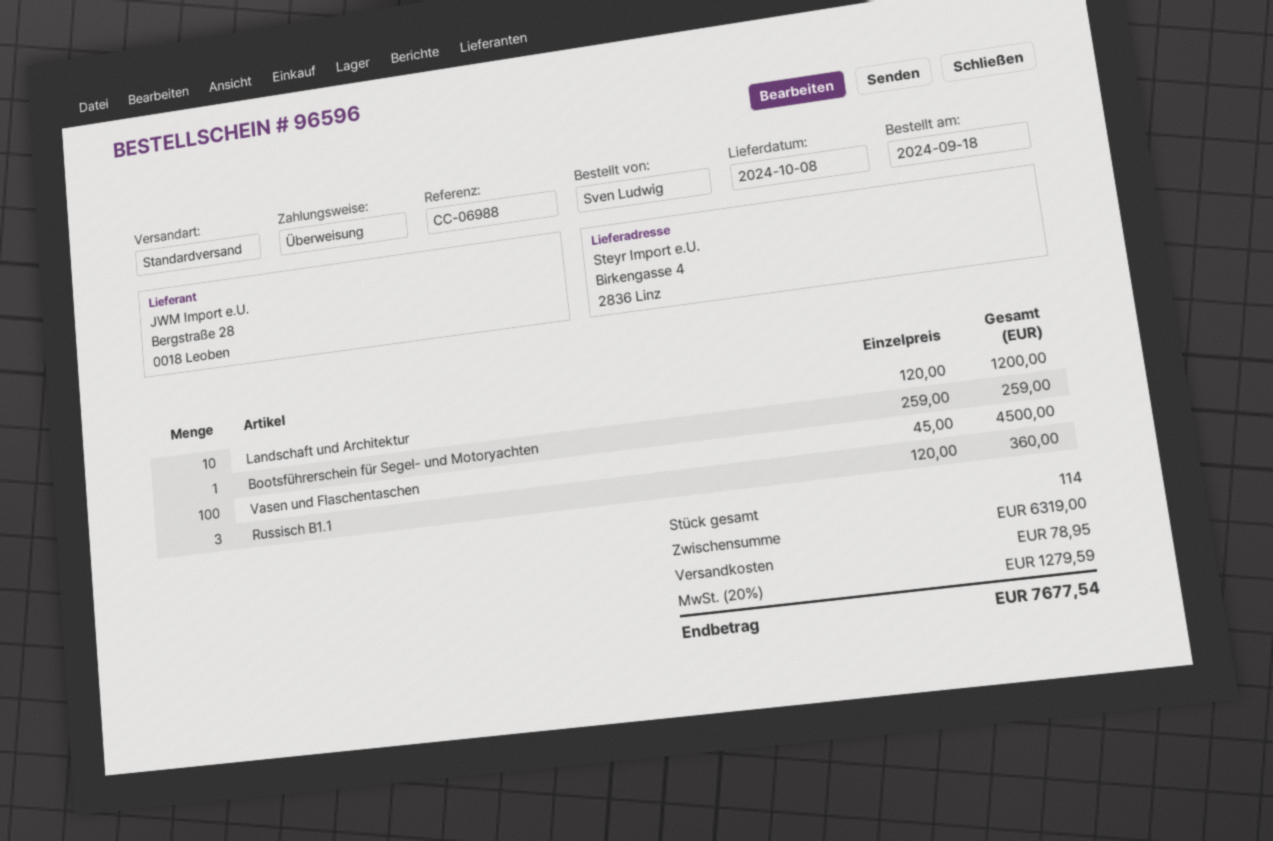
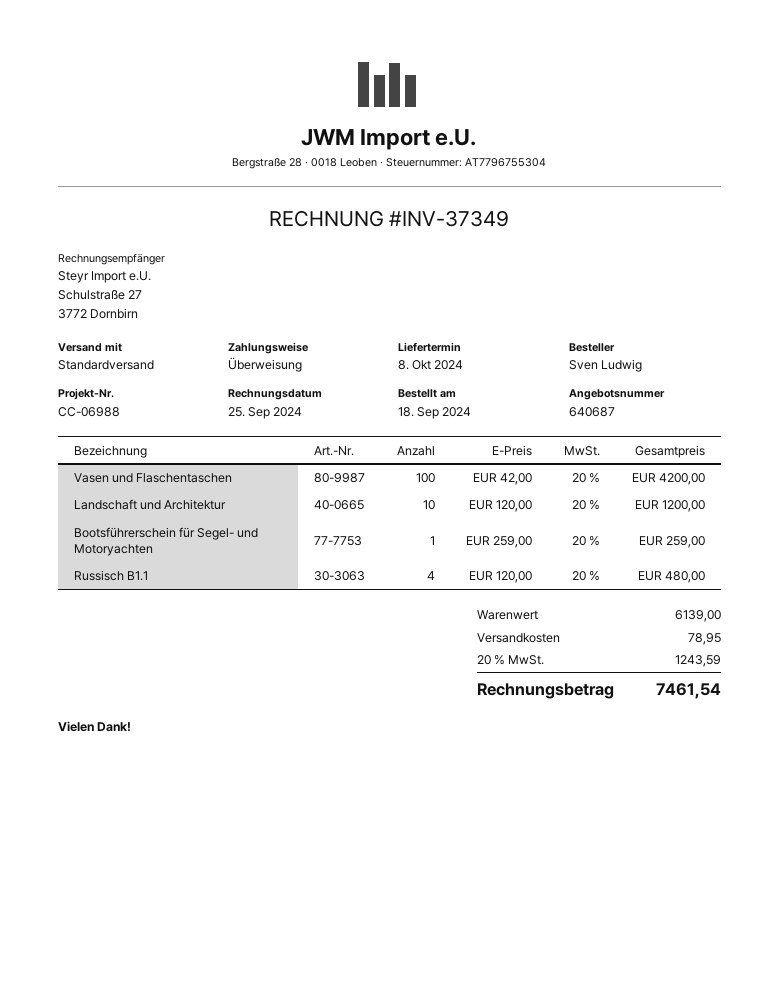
Vasen und Flaschentaschen: 100 x 45.00 = 4500.00 -> 100 x 42.00 = 4200.00
Russisch B1.1: 3 x 120.00 = 360.00 -> 4 x 120.00 = 480.00
subtotal: 6319.00 -> 6139.00
tax: 20% = 1279.59 -> 20% = 1243.59
total: 7677.54 -> 7461.54

